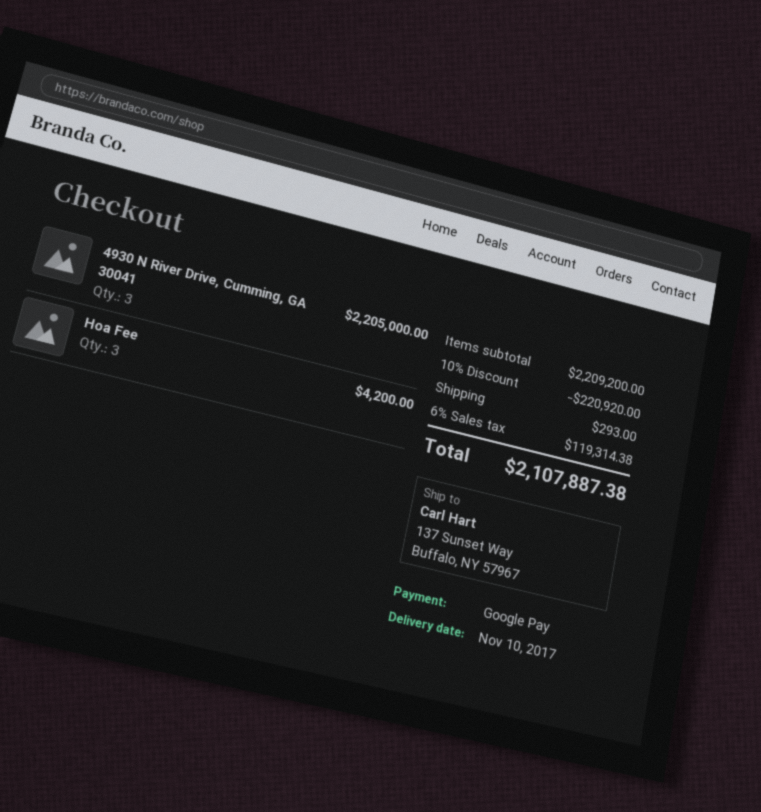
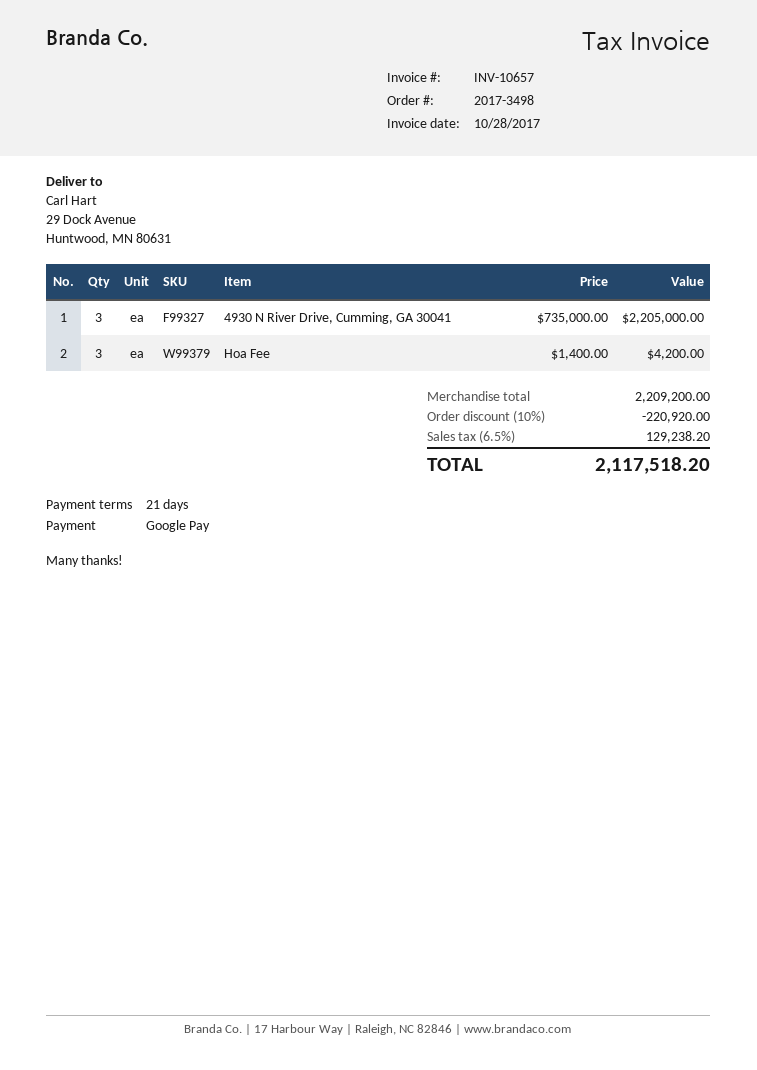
ship to: 137 Sunset Way, Buffalo, NY 57967 -> 29 Dock Avenue, Huntwood, MN 80631
shipping: 293.00 -> none
tax: 6% = 119314.38 -> 6.5% = 129238.20
total: 2107887.38 -> 2117518.20

